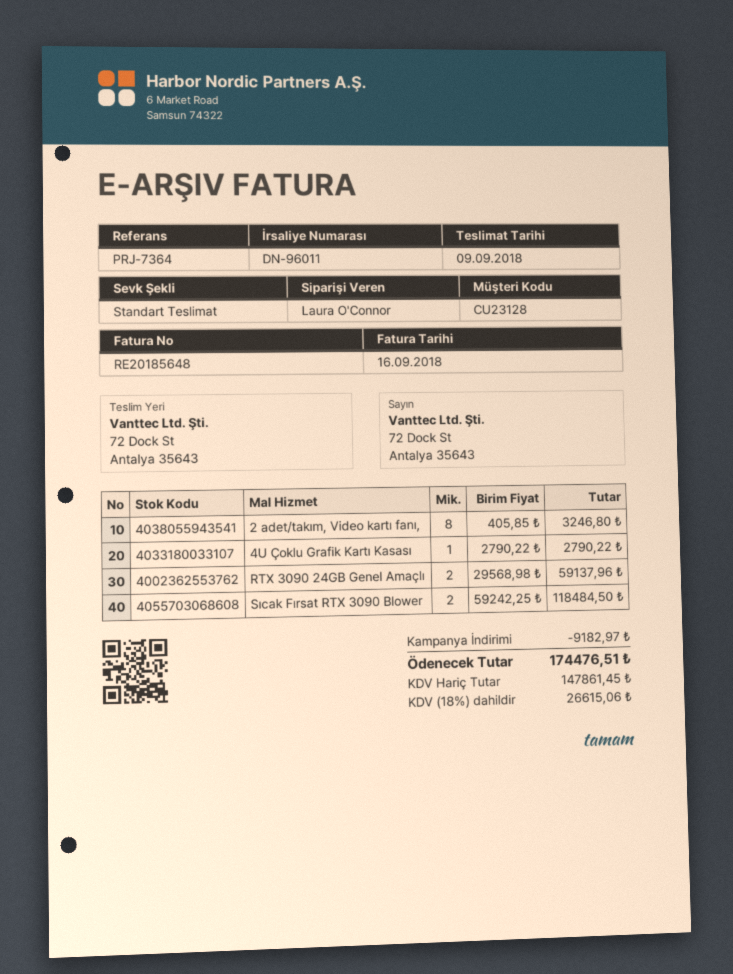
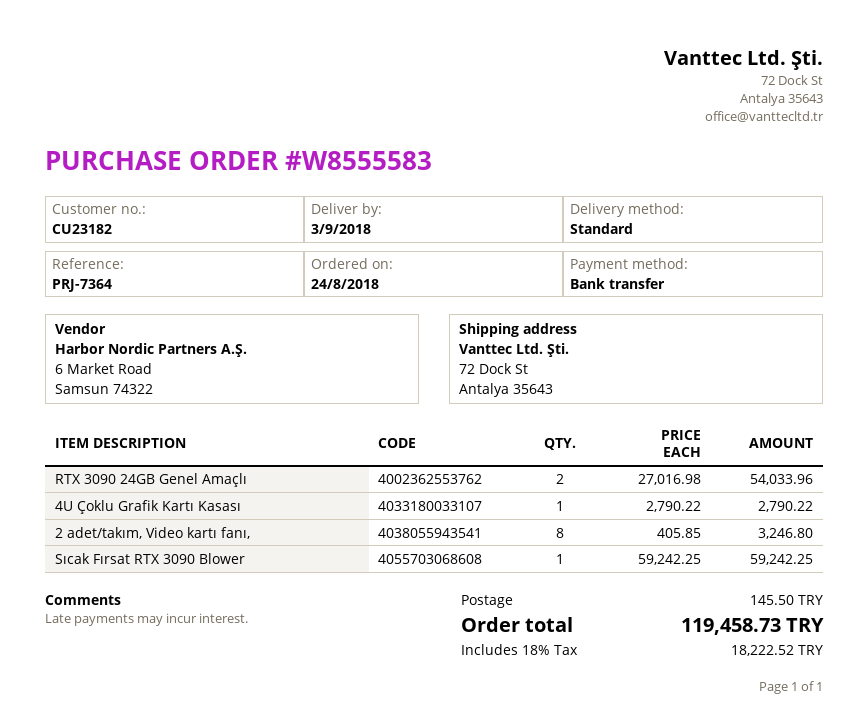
delivery date: 2018-09-09 -> 2018-09-03
customer number: CU23128 -> CU23182
RTX 3090 24GB Genel Amaçlı: 2 x 29568.98 = 59137.96 -> 2 x 27016.98 = 54033.96
Sıcak Fırsat RTX 3090 Blower: 2 x 59242.25 = 118484.50 -> 1 x 59242.25 = 59242.25
discount: 9182.97 -> none
shipping: none -> 145.50
tax: 18% = 26615.06 -> 18% = 18222.52
total: 174476.51 -> 119458.73

